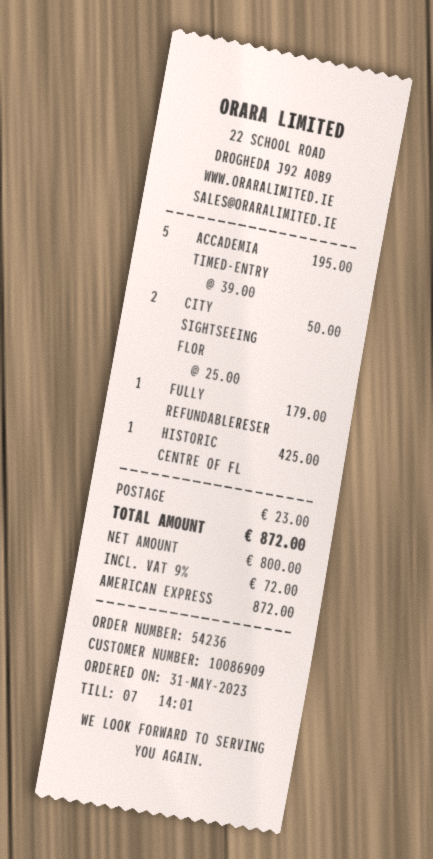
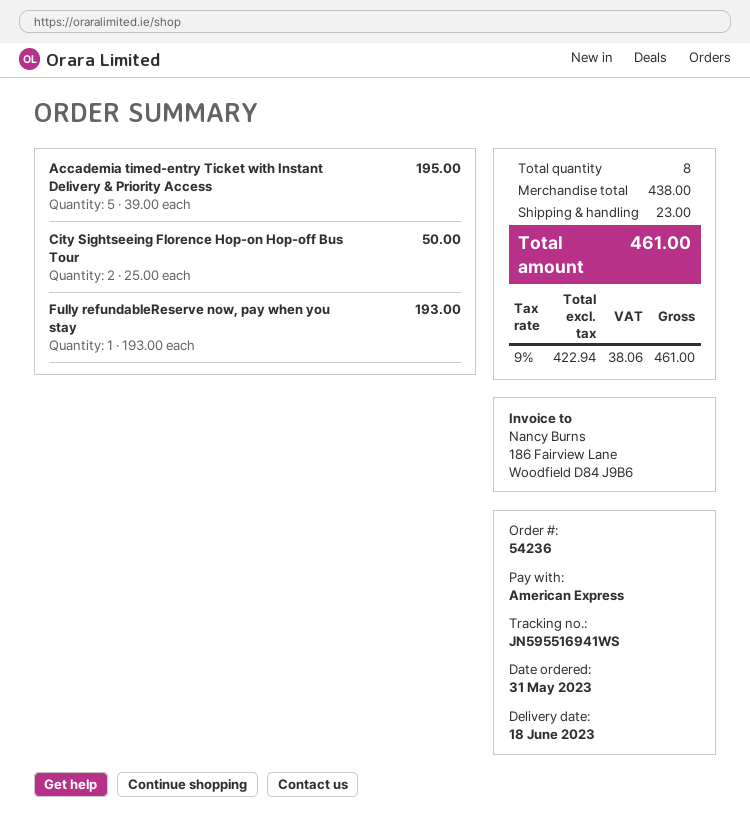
FULLY REFUNDABLERESER: 1 x 179.00 = 179.00 -> 1 x 193.00 = 193.00
HISTORIC CENTRE OF FL: 1 x 425.00 = 425.00 -> none
net: 800.00 -> 422.94
tax: 9% = 72.00 -> 9% = 38.06
total: 872.00 -> 461.00

